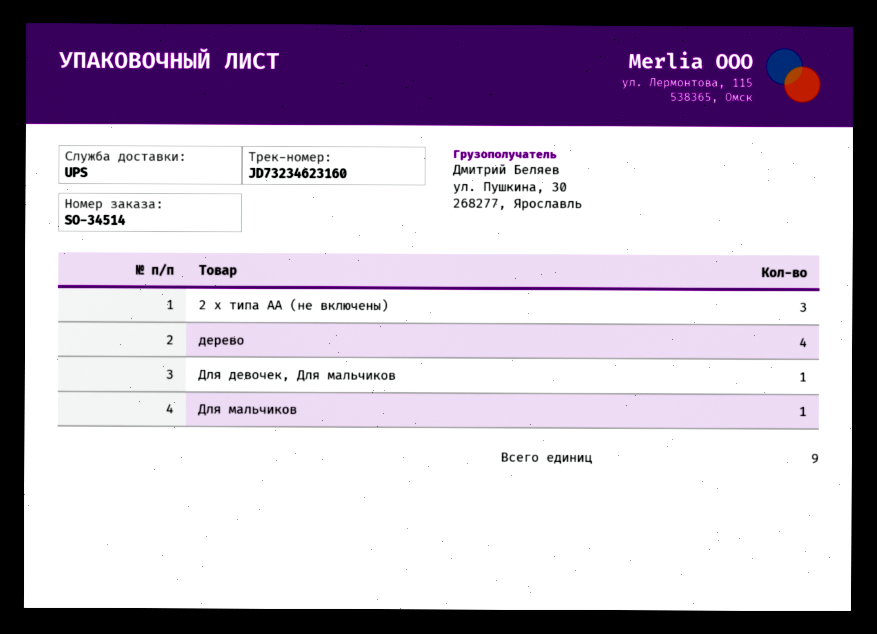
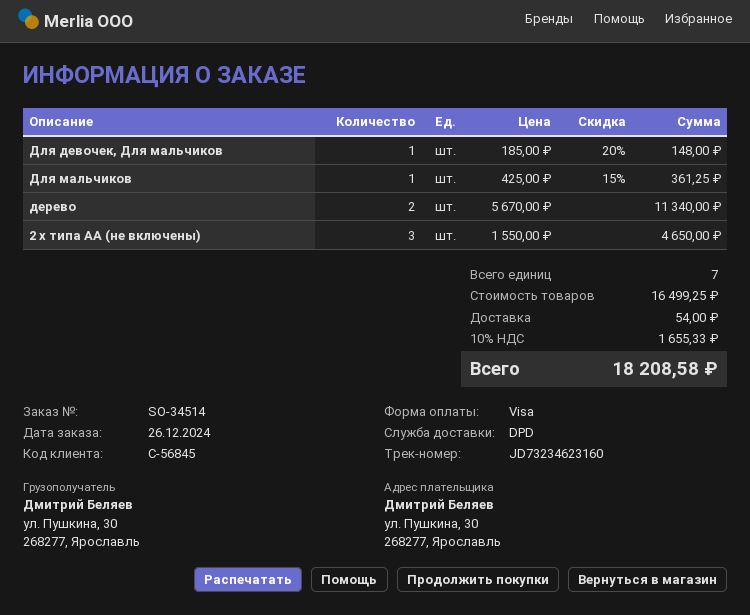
shipping method: UPS -> DPD
дерево: 4 -> 2
total quantity: 9 -> 7

